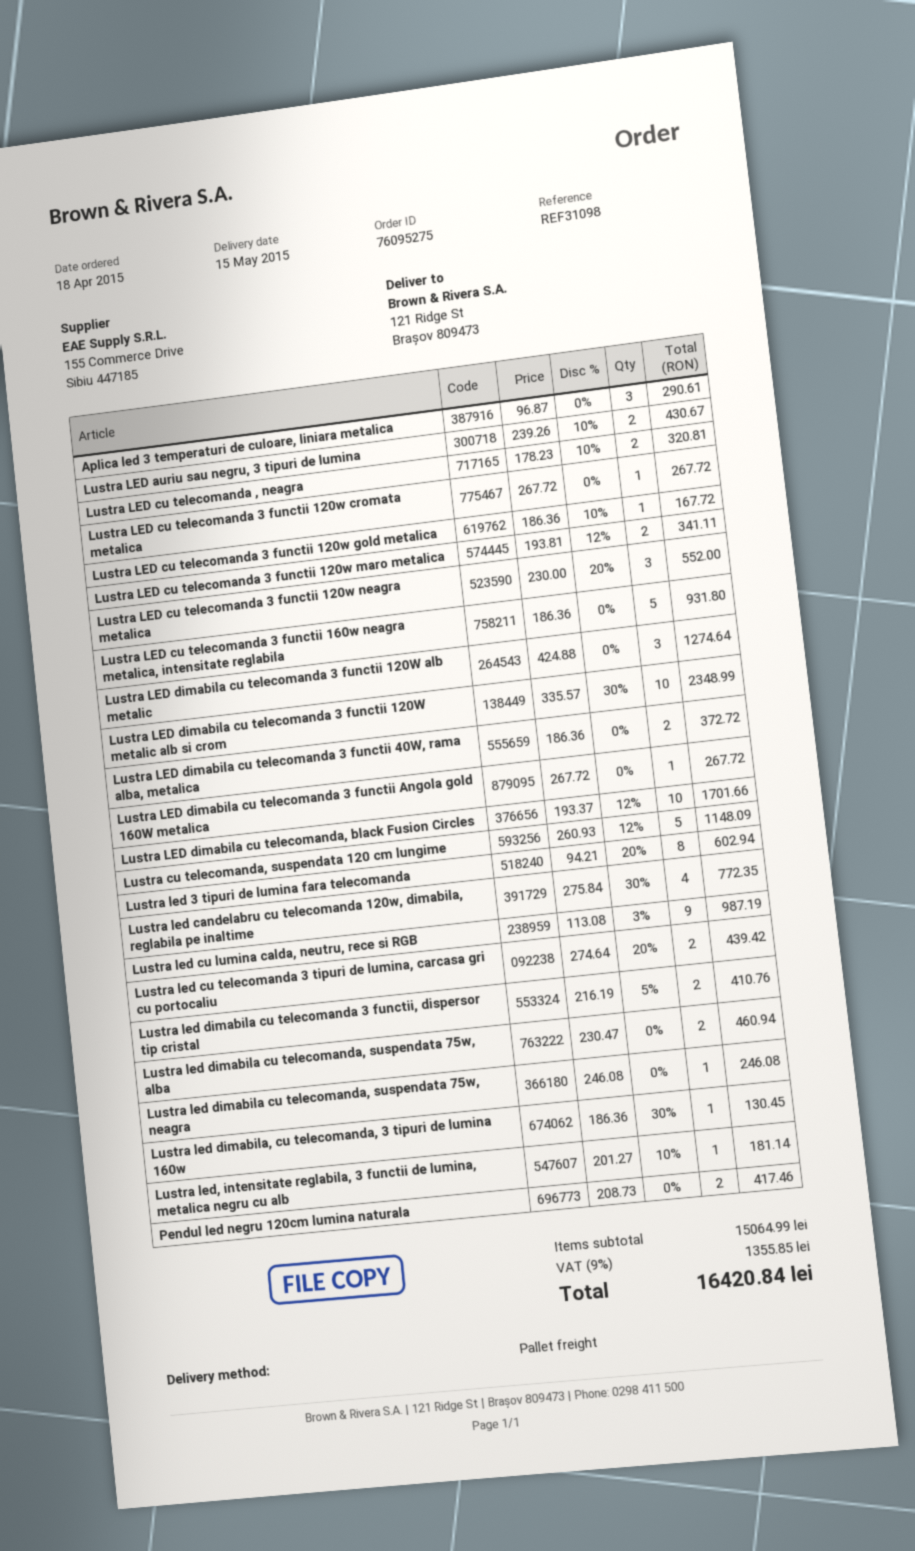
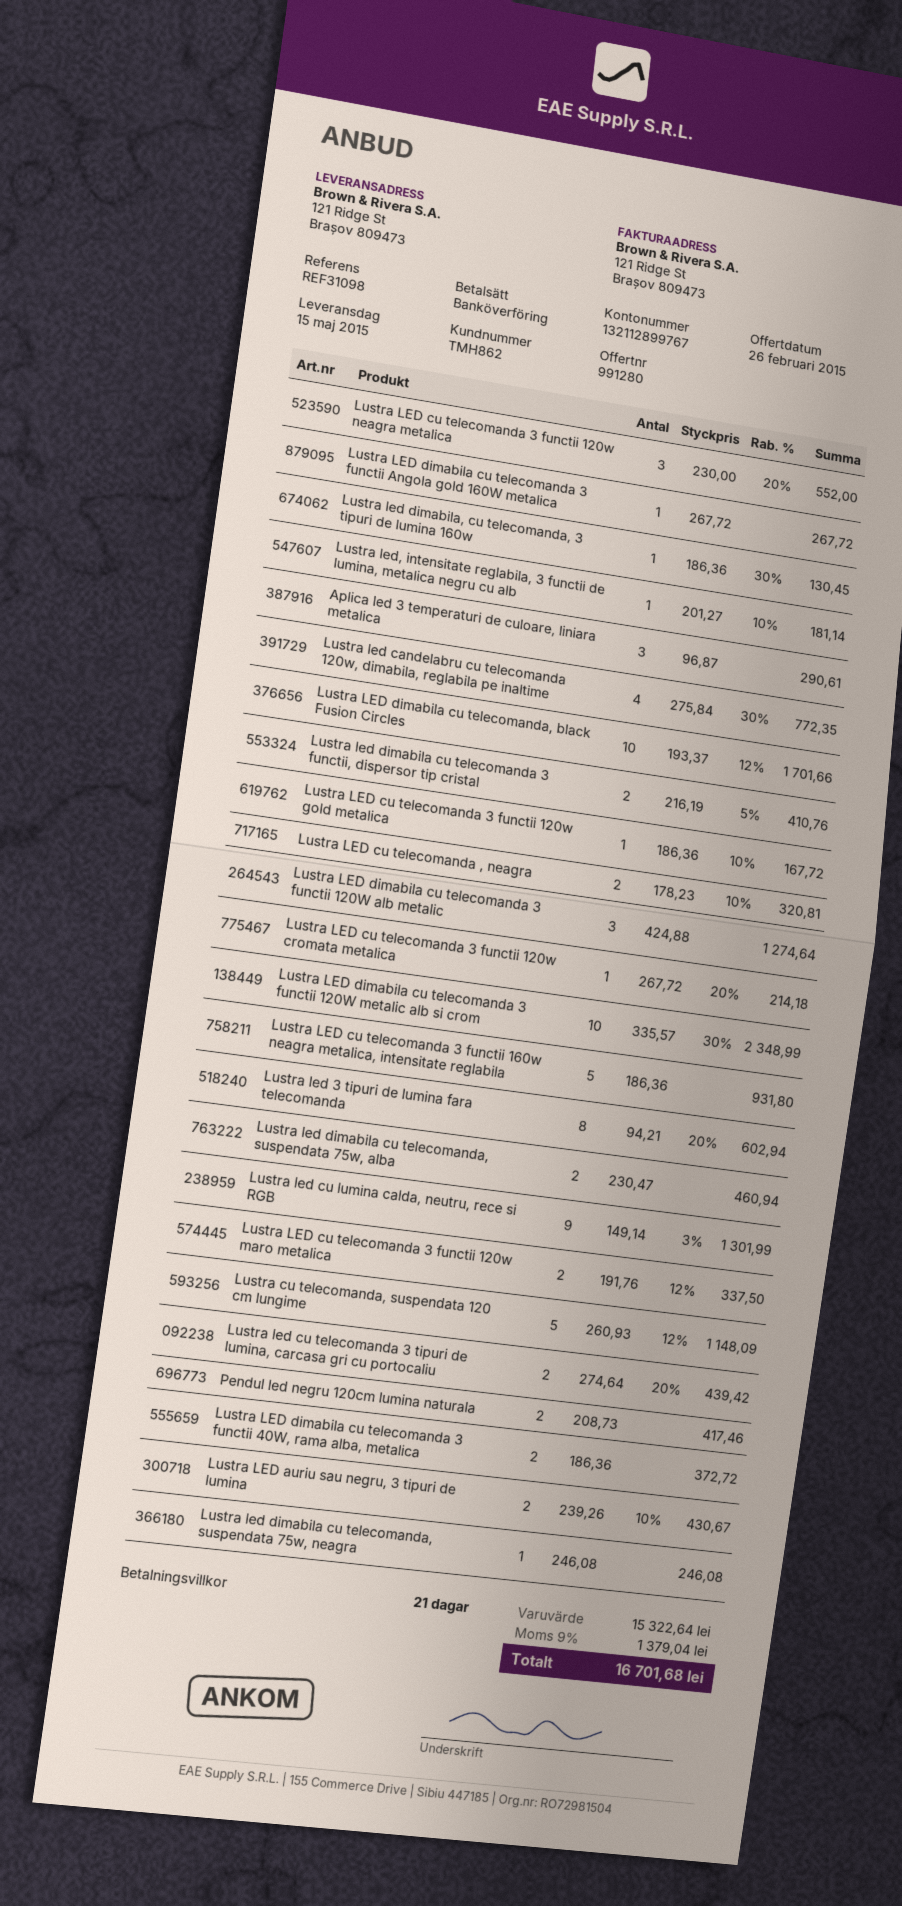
Lustra LED cu telecomanda 3 functii 120w cromata metalica: 1 x 267.72 = 267.72 -> 1 x 267.72 - 20% = 214.18
Lustra LED cu telecomanda 3 functii 120w maro metalica: 2 x 193.81 - 12% = 341.11 -> 2 x 191.76 - 12% = 337.50
Lustra led cu lumina calda, neutru, rece si RGB: 9 x 113.08 - 3% = 987.19 -> 9 x 149.14 - 3% = 1301.99
subtotal: 15064.99 -> 15322.64
tax: 9% = 1355.85 -> 9% = 1379.04
total: 16420.84 -> 16701.68

